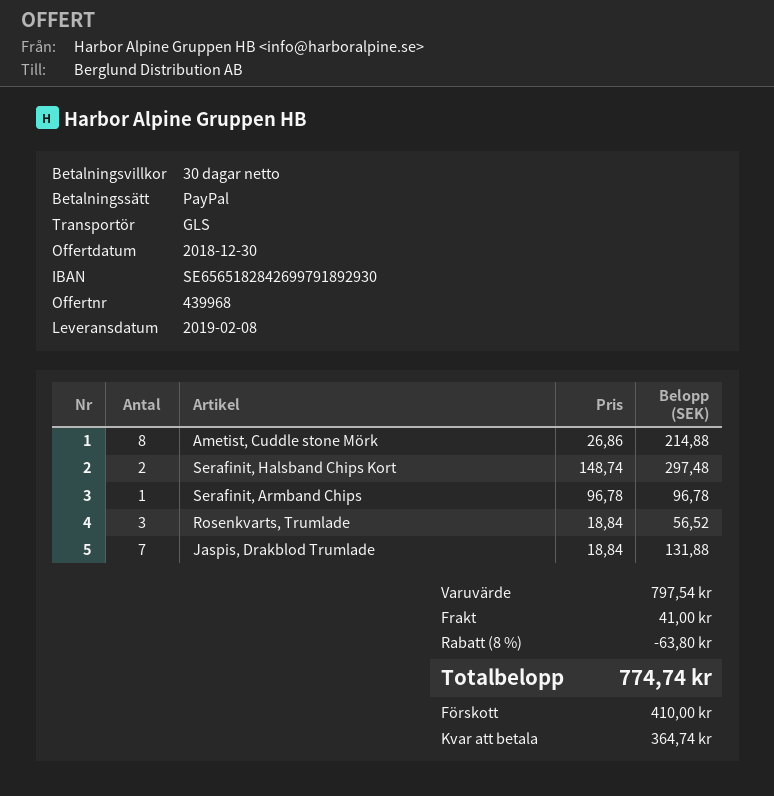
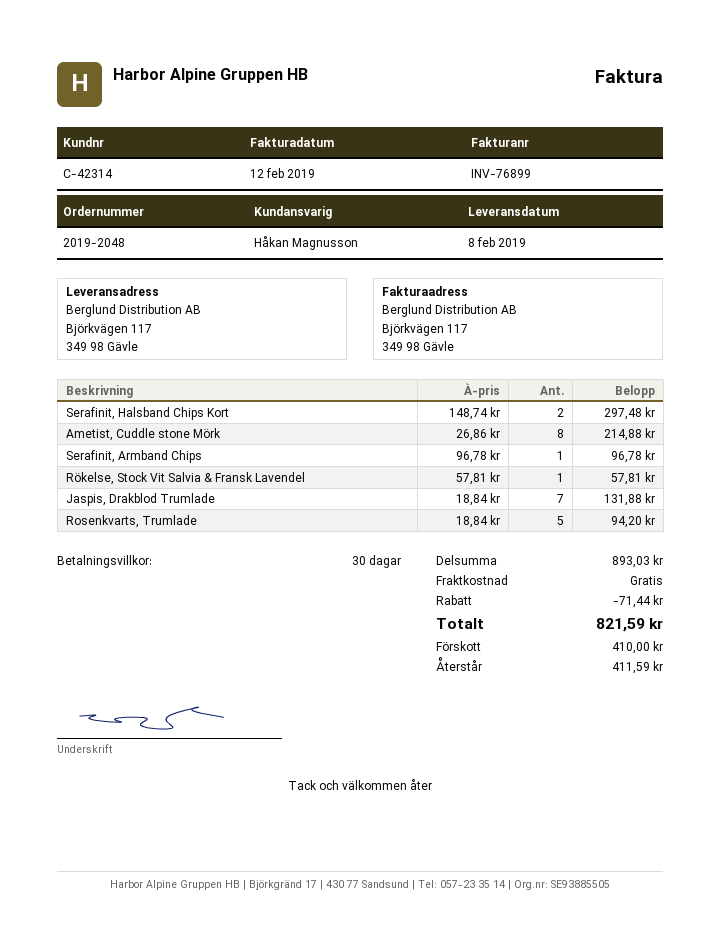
Rosenkvarts, Trumlade: 3 x 18.84 = 56.52 -> 5 x 18.84 = 94.20
Rökelse, Stock Vit Salvia & Fransk Lavendel: none -> 1 x 57.81 = 57.81
subtotal: 797.54 -> 893.03
discount: 63.80 -> 71.44
shipping: 41.00 -> 0.00
total: 774.74 -> 821.59
balance: 364.74 -> 411.59

